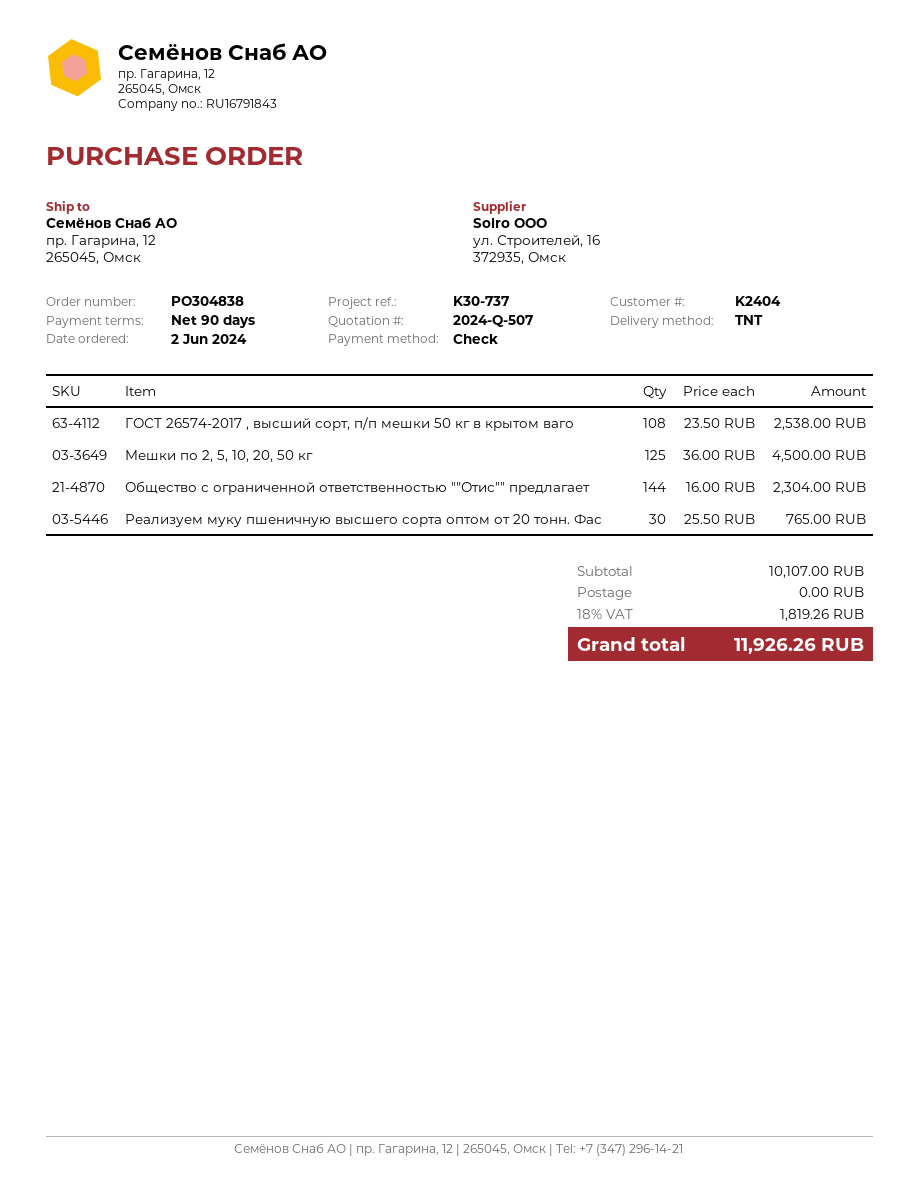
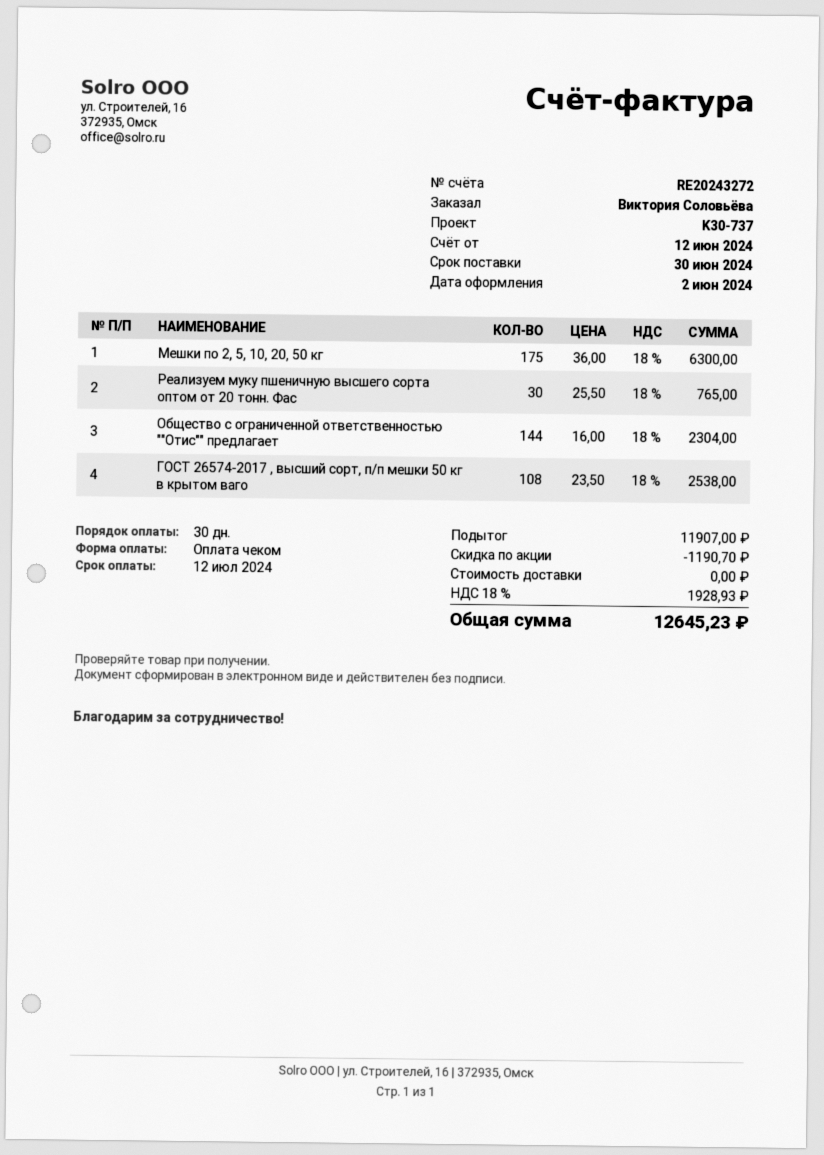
payment terms: 90 days -> 30 days
Мешки по 2, 5, 10, 20, 50 кг: 125 x 36.00 = 4500.00 -> 175 x 36.00 = 6300.00
subtotal: 10107.00 -> 11907.00
discount: none -> 1190.70
tax: 18% = 1819.26 -> 18% = 1928.93
total: 11926.26 -> 12645.23

